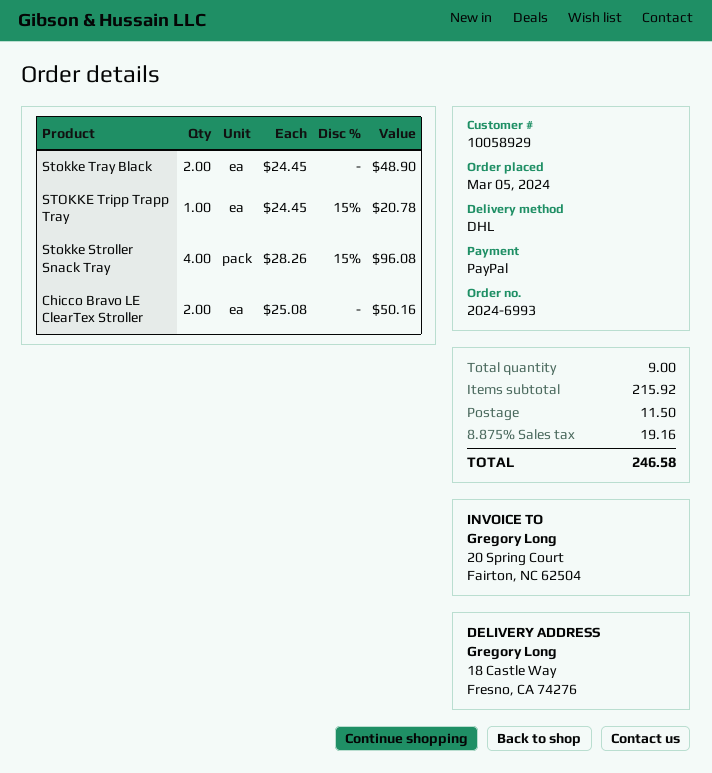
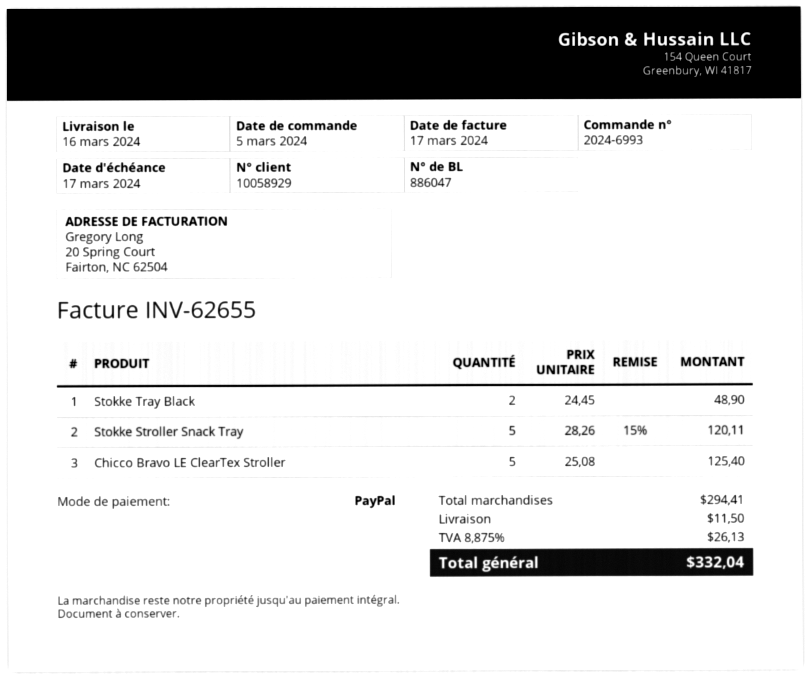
STOKKE Tripp Trapp Tray: 1 x 24.45 - 15% = 20.78 -> none
Stokke Stroller Snack Tray: 4 x 28.26 - 15% = 96.08 -> 5 x 28.26 - 15% = 120.11
Chicco Bravo LE ClearTex Stroller: 2 x 25.08 = 50.16 -> 5 x 25.08 = 125.40
subtotal: 215.92 -> 294.41
tax: 8.875% = 19.16 -> 8.875% = 26.13
total: 246.58 -> 332.04

